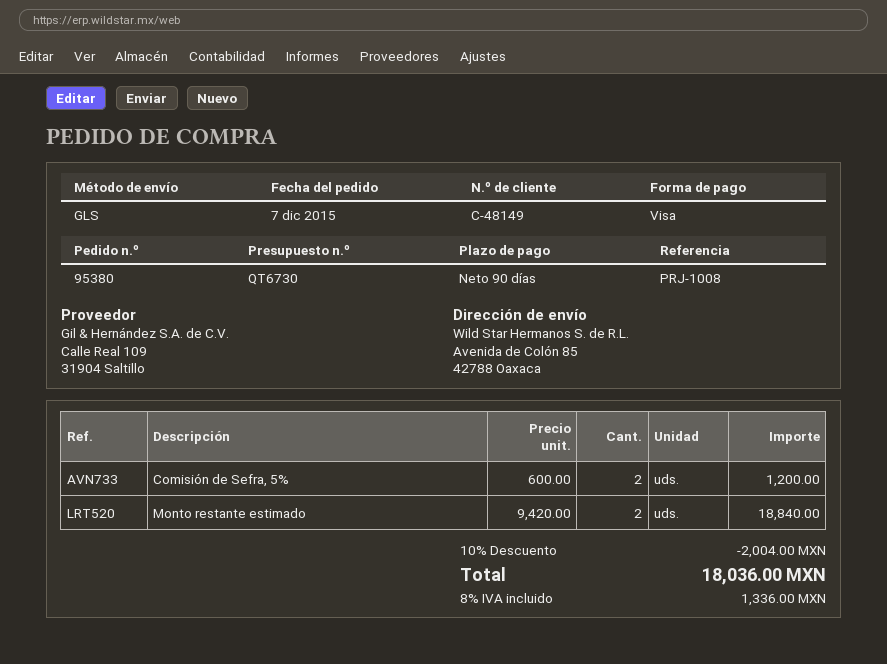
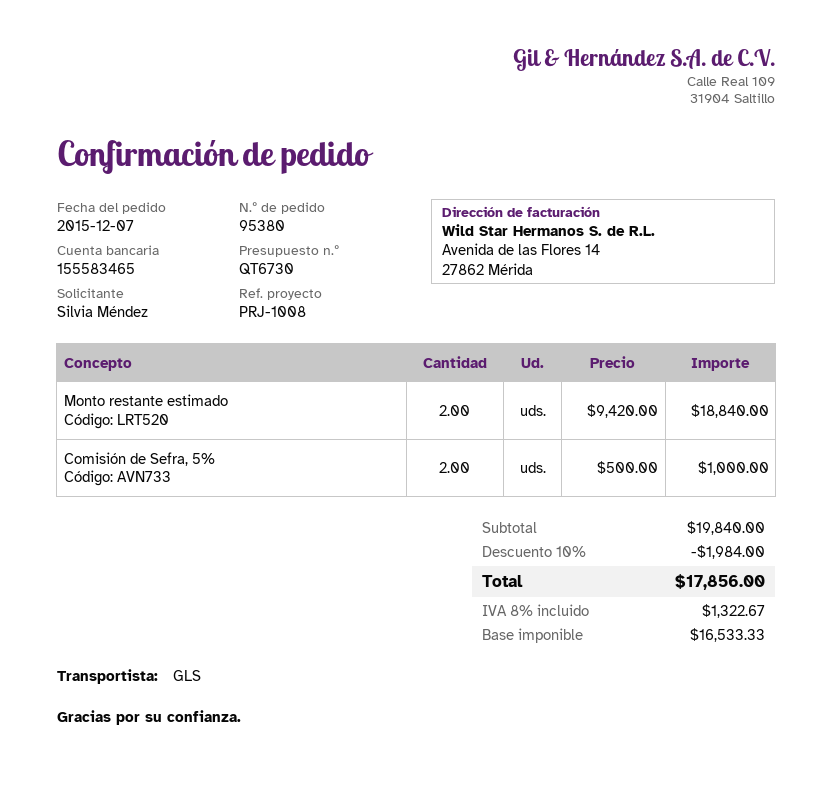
Comisión de Sefra, 5%: 2 x 600.00 = 1200.00 -> 2 x 500.00 = 1000.00
discount: 10% = 2004.00 -> 10% = 1984.00
tax: 8% = 1336.00 -> 8% = 1322.67
total: 18036.00 -> 17856.00

